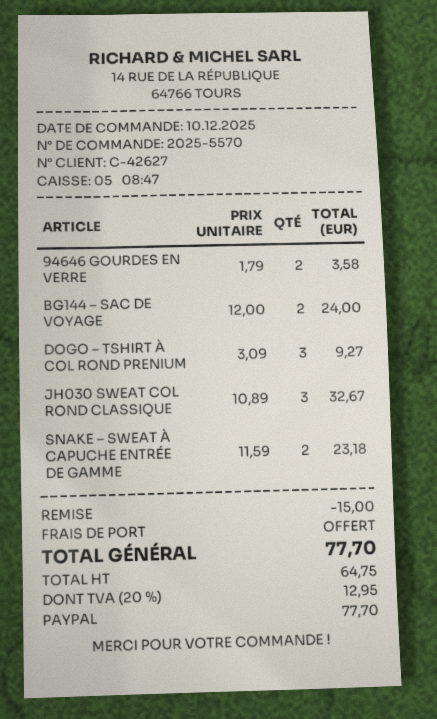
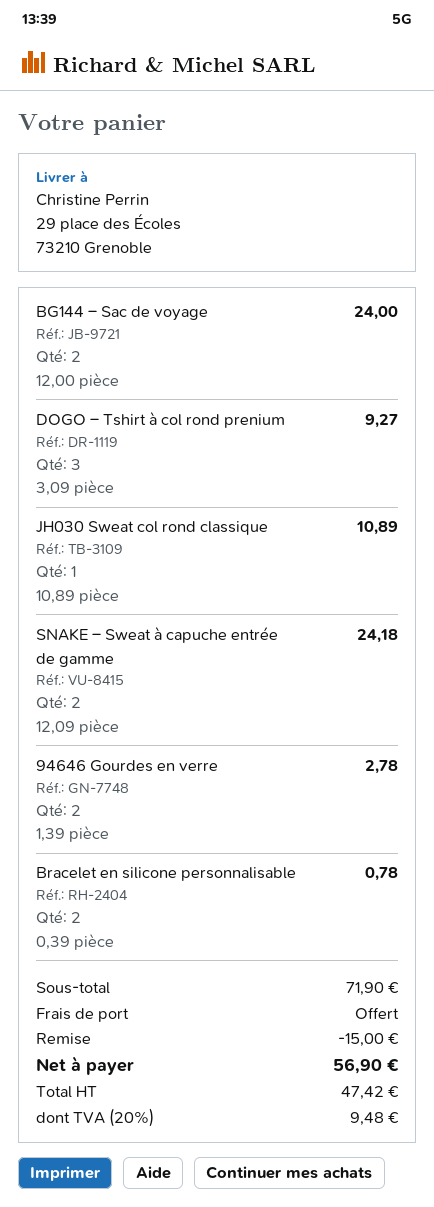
94646 GOURDES EN VERRE: 2 x 1.79 = 3.58 -> 2 x 1.39 = 2.78
JH030 SWEAT COL ROND CLASSIQUE: 3 x 10.89 = 32.67 -> 1 x 10.89 = 10.89
SNAKE – SWEAT À CAPUCHE ENTRÉE DE GAMME: 2 x 11.59 = 23.18 -> 2 x 12.09 = 24.18
Bracelet en silicone personnalisable: none -> 2 x 0.39 = 0.78
net: 64.75 -> 47.42
tax: 20% = 12.95 -> 20% = 9.48
total: 77.70 -> 56.90

